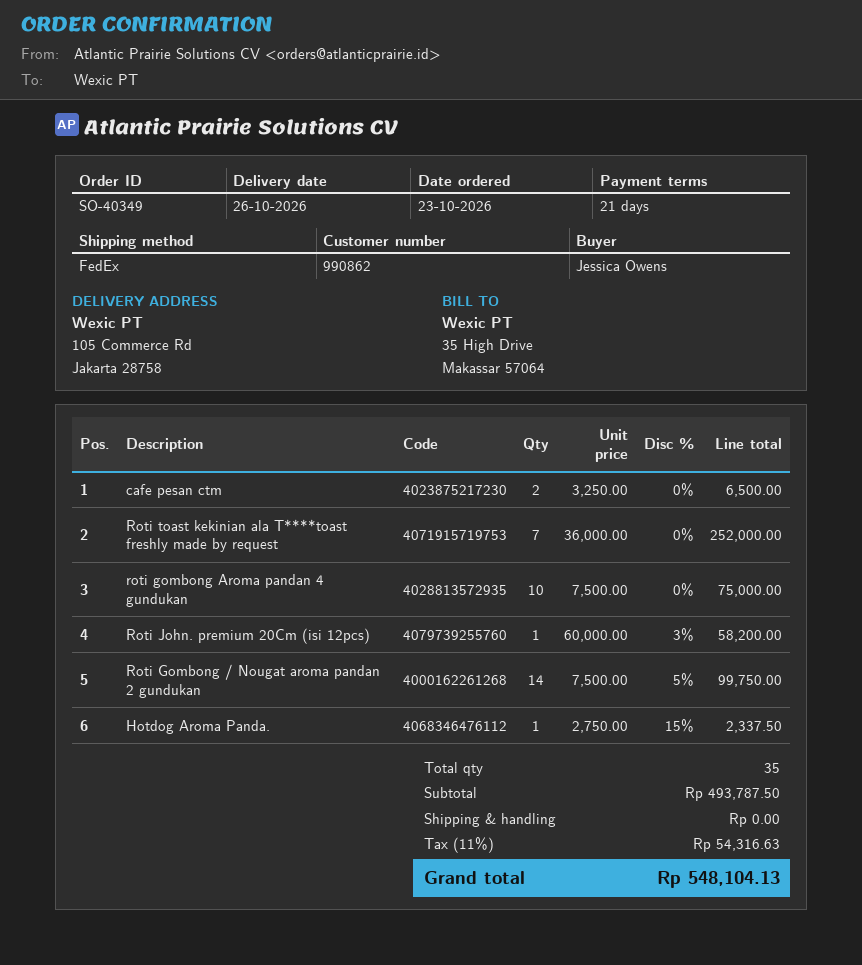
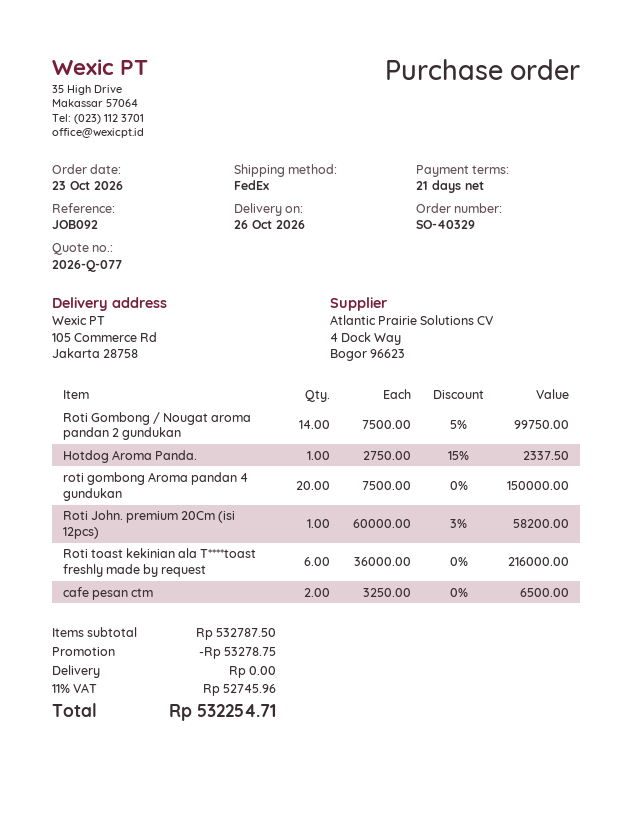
order number: SO-40349 -> SO-40329
Roti toast kekinian ala T****toast freshly made by request: 7 x 36000.00 = 252000.00 -> 6 x 36000.00 = 216000.00
roti gombong Aroma pandan 4 gundukan: 10 x 7500.00 = 75000.00 -> 20 x 7500.00 = 150000.00
subtotal: 493787.50 -> 532787.50
discount: none -> 53278.75
tax: 11% = 54316.63 -> 11% = 52745.96
total: 548104.13 -> 532254.71

